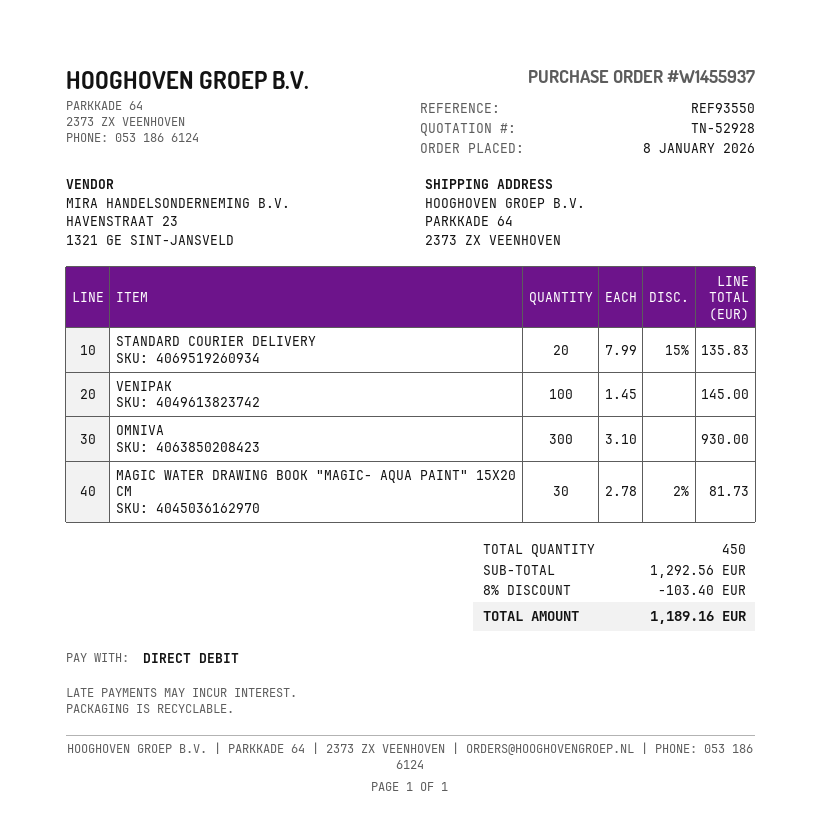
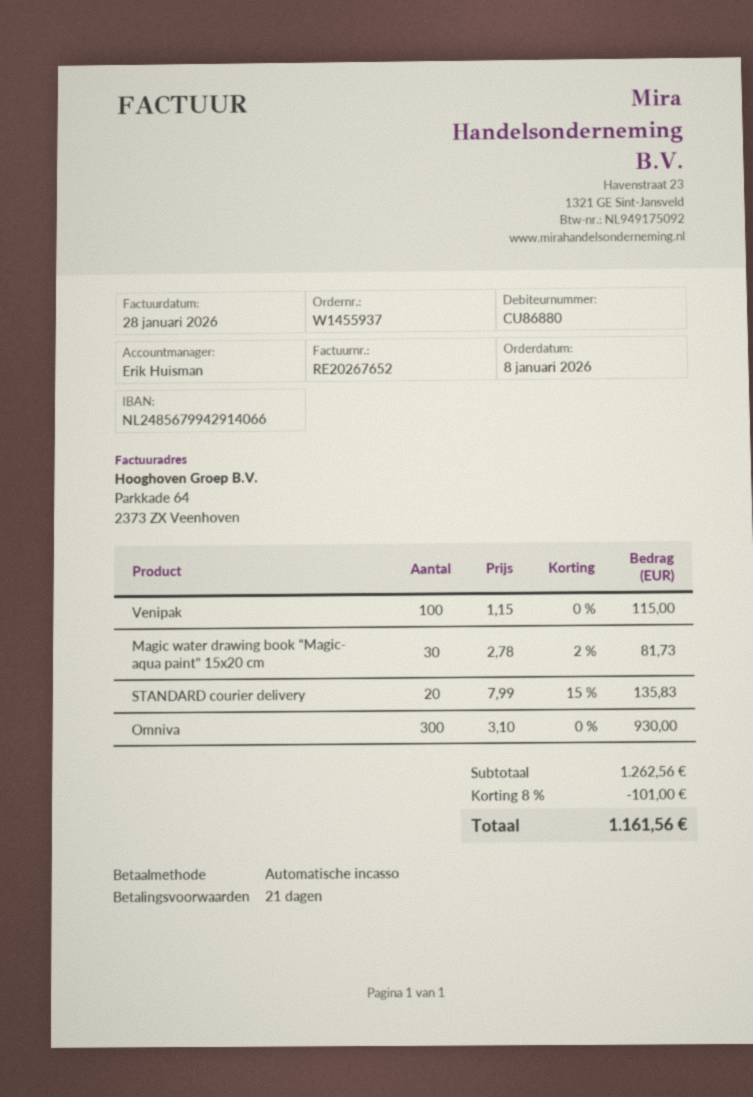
VENIPAK: 100 x 1.45 = 145.00 -> 100 x 1.15 = 115.00
subtotal: 1292.56 -> 1262.56
discount: 8% = 103.40 -> 8% = 101.00
total: 1189.16 -> 1161.56

